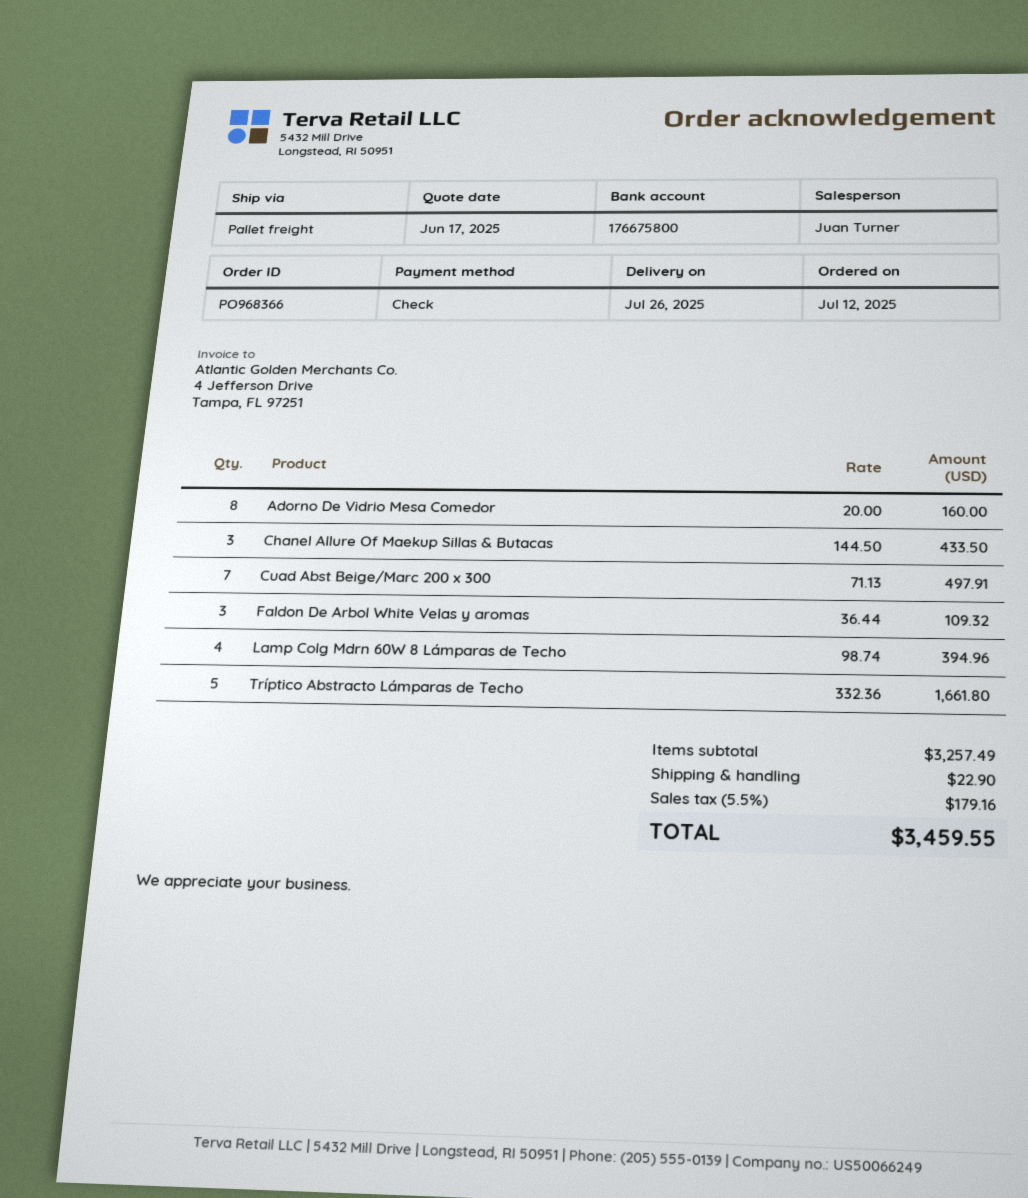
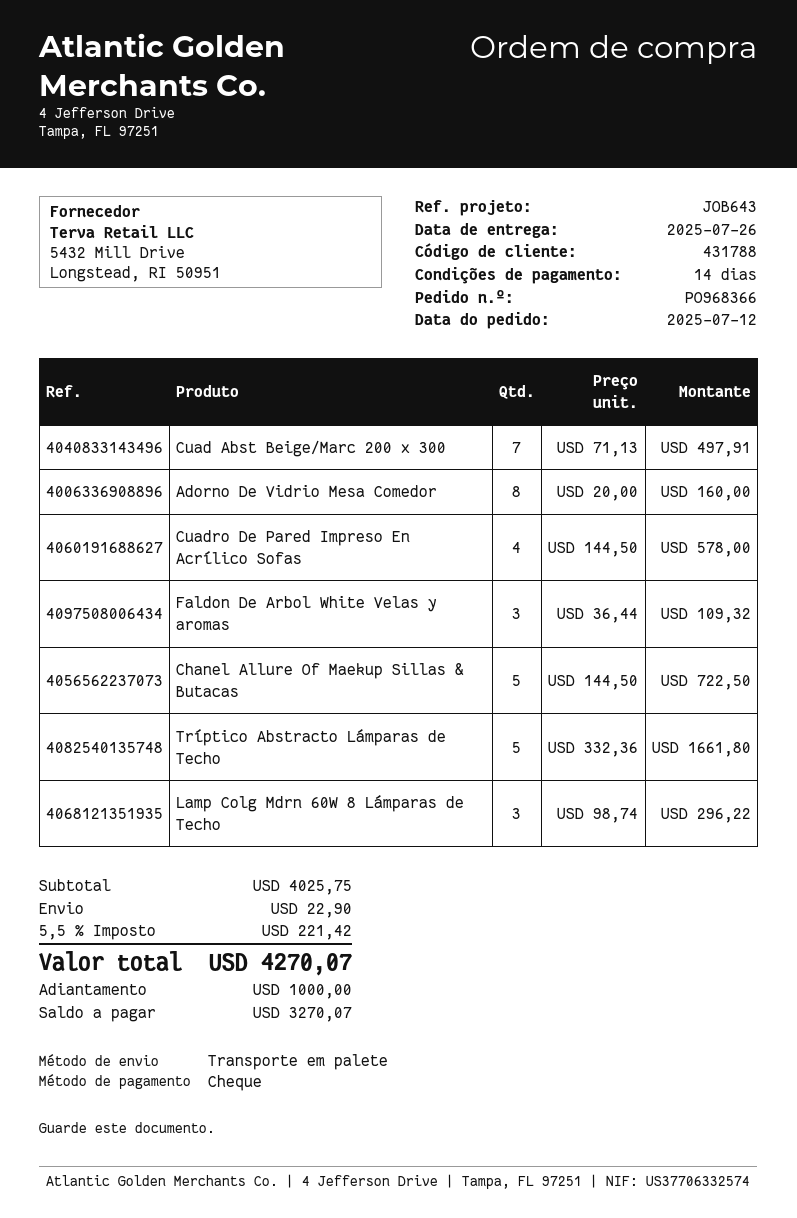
Chanel Allure Of Maekup Sillas & Butacas: 3 x 144.50 = 433.50 -> 5 x 144.50 = 722.50
Lamp Colg Mdrn 60W 8 Lámparas de Techo: 4 x 98.74 = 394.96 -> 3 x 98.74 = 296.22
Cuadro De Pared Impreso En Acrílico Sofas: none -> 4 x 144.50 = 578.00
subtotal: 3257.49 -> 4025.75
tax: 5.5% = 179.16 -> 5.5% = 221.42
total: 3459.55 -> 4270.07

